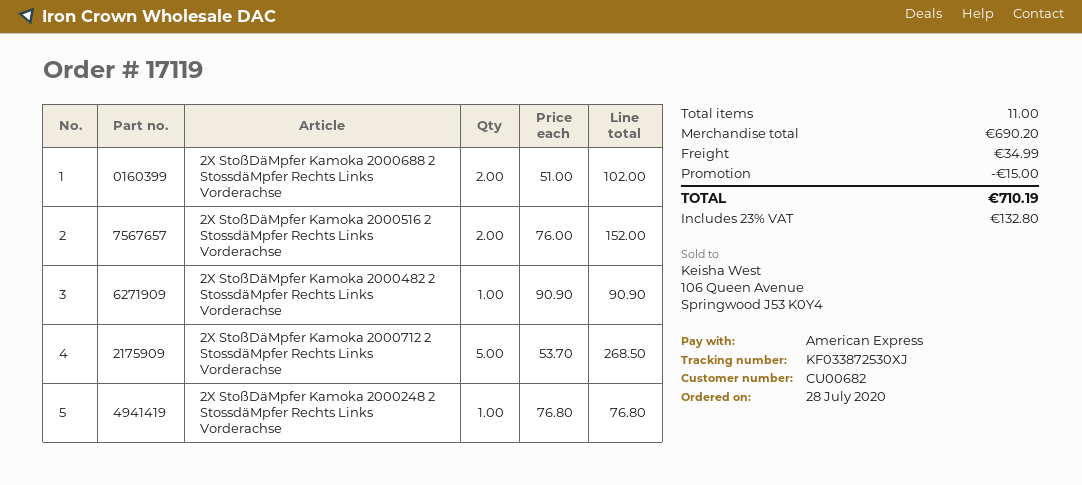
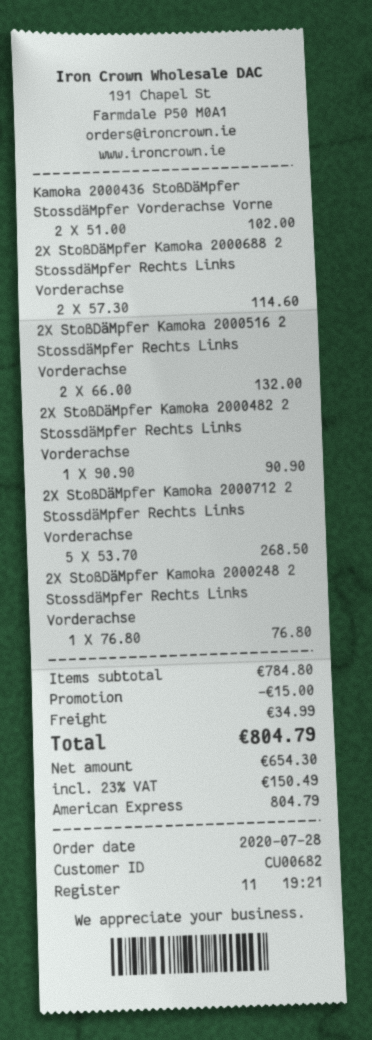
2X StoßDäMpfer Kamoka 2000688 2 StossdäMpfer Rechts Links Vorderachse: 2 x 51.00 = 102.00 -> 2 x 57.30 = 114.60
2X StoßDäMpfer Kamoka 2000516 2 StossdäMpfer Rechts Links Vorderachse: 2 x 76.00 = 152.00 -> 2 x 66.00 = 132.00
Kamoka 2000436 StoßDäMpfer StossdäMpfer Vorderachse Vorne: none -> 2 x 51.00 = 102.00
subtotal: 690.20 -> 784.80
tax: 23% = 132.80 -> 23% = 150.49
total: 710.19 -> 804.79

